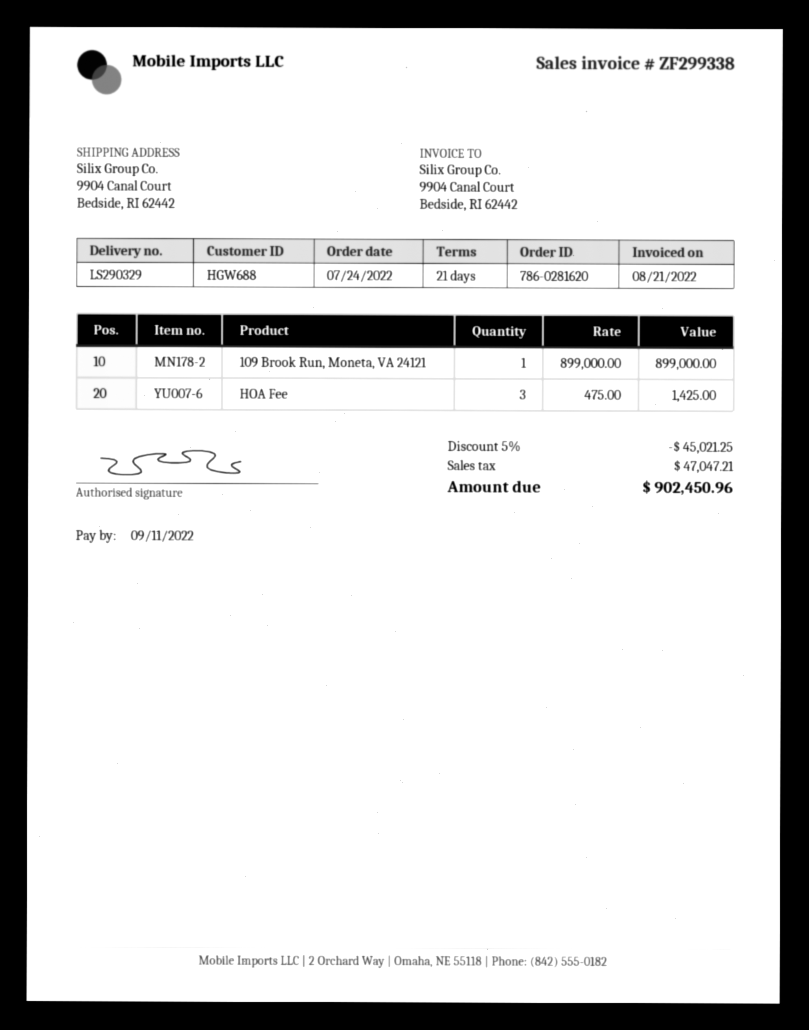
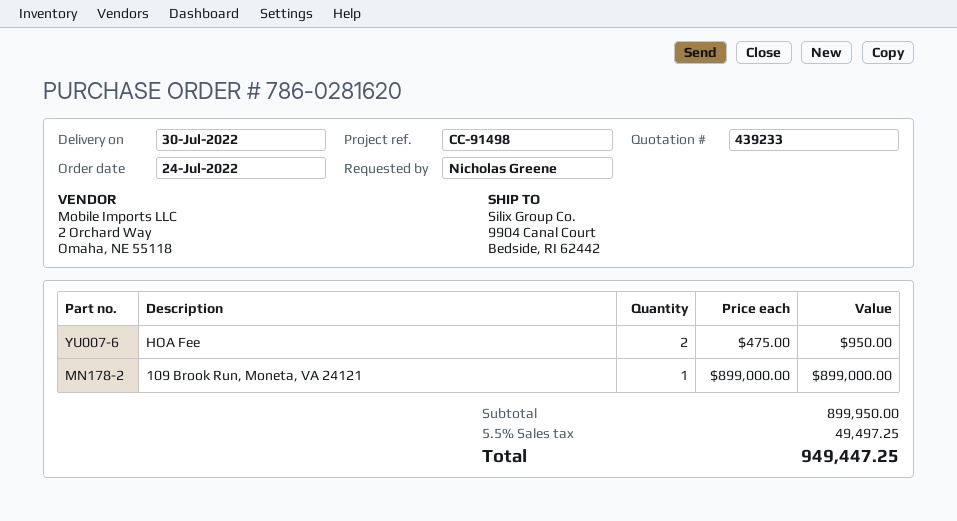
HOA Fee: 3 x 475.00 = 1425.00 -> 2 x 475.00 = 950.00
discount: 5% = 45021.25 -> none
tax: 47047.21 -> 49497.25
total: 902450.96 -> 949447.25

